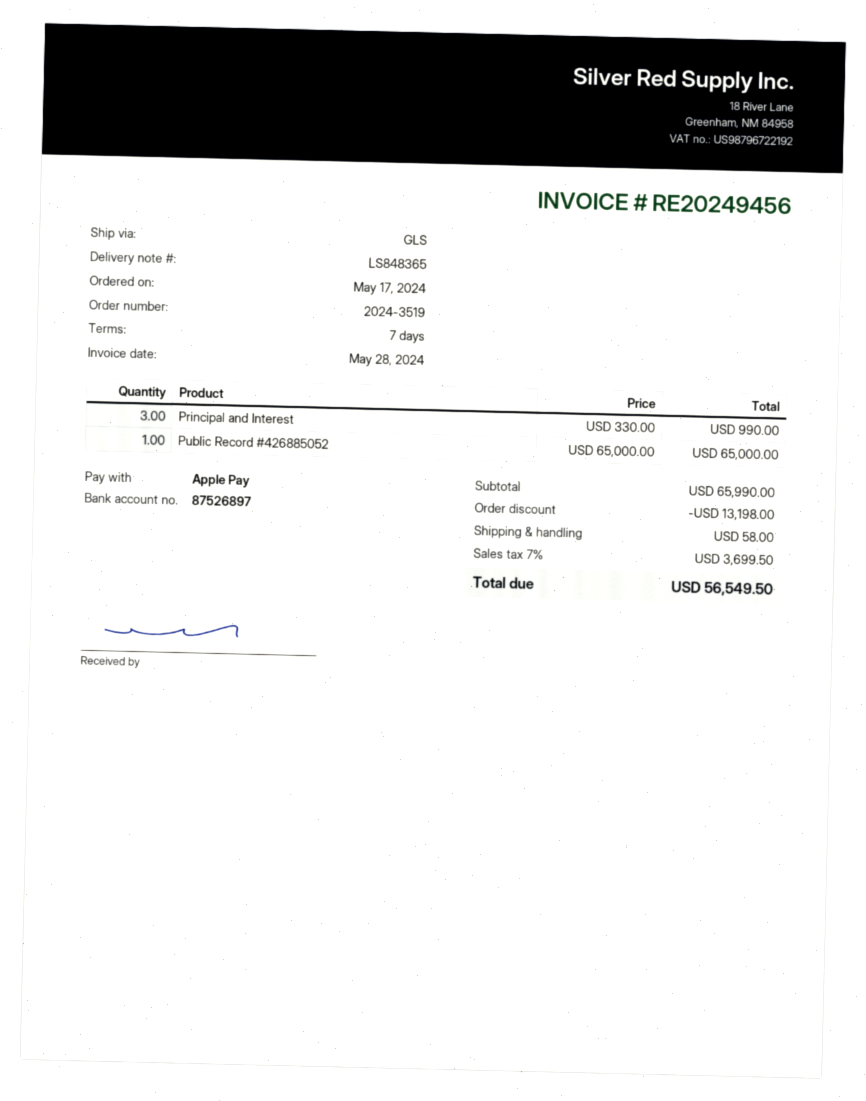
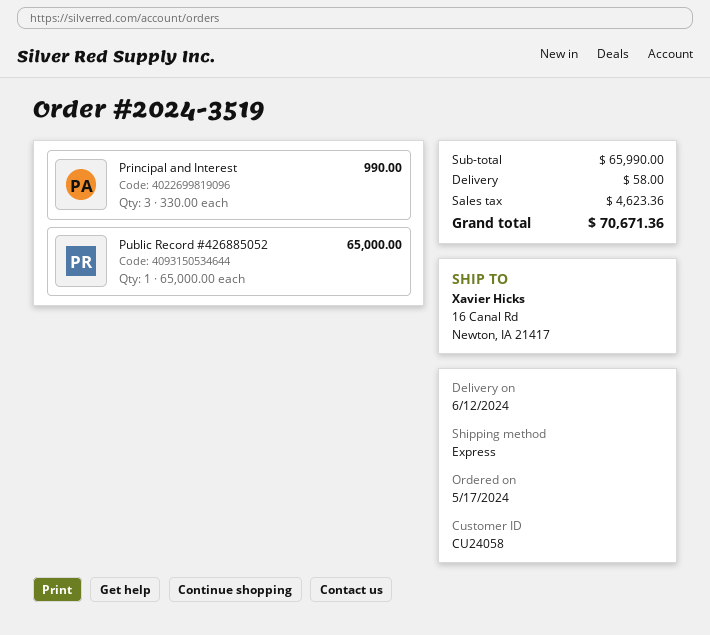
shipping method: GLS -> express
discount: 13198.00 -> none
tax: 3699.50 -> 4623.36
total: 56549.50 -> 70671.36

